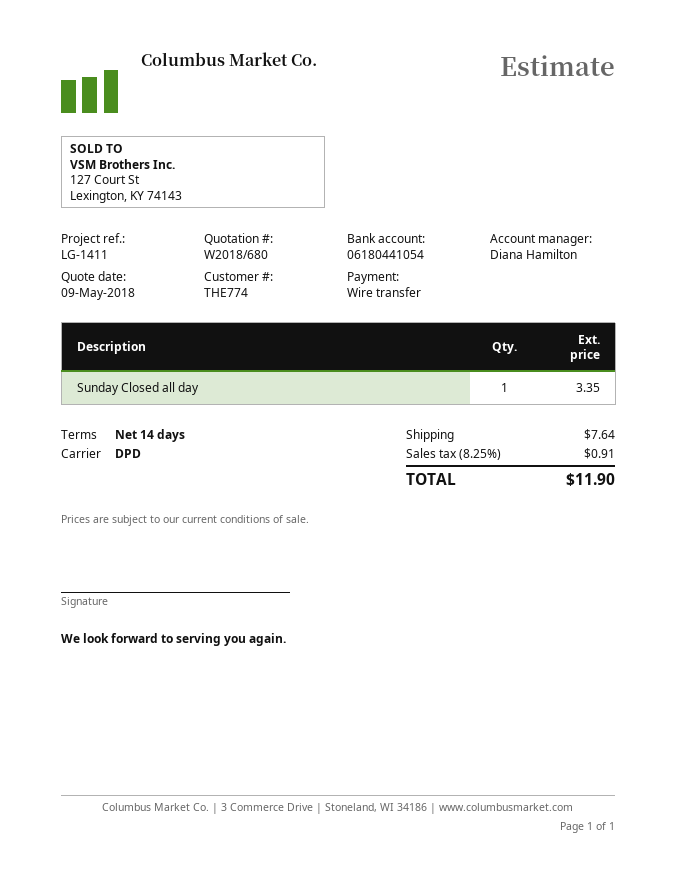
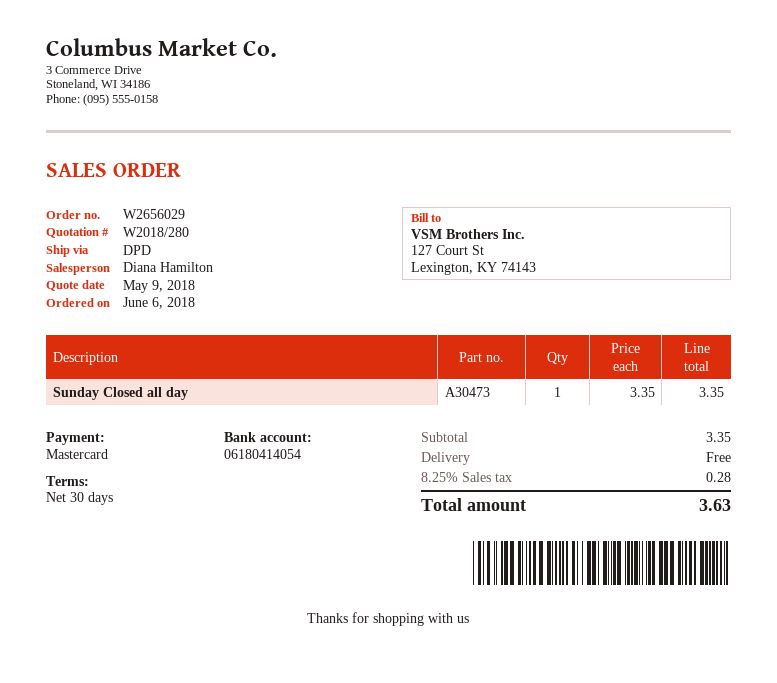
quote number: W2018/680 -> W2018/280
payment terms: 14 days -> 30 days
payment method: bank transfer -> Mastercard
bank account: 06180441054 -> 06180414054
shipping: 7.64 -> 0.00
tax: 8.25% = 0.91 -> 8.25% = 0.28
total: 11.90 -> 3.63

